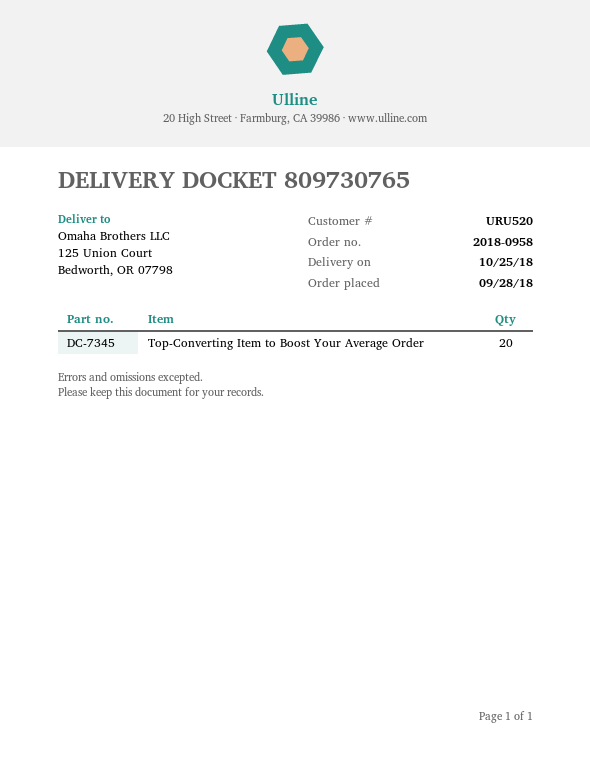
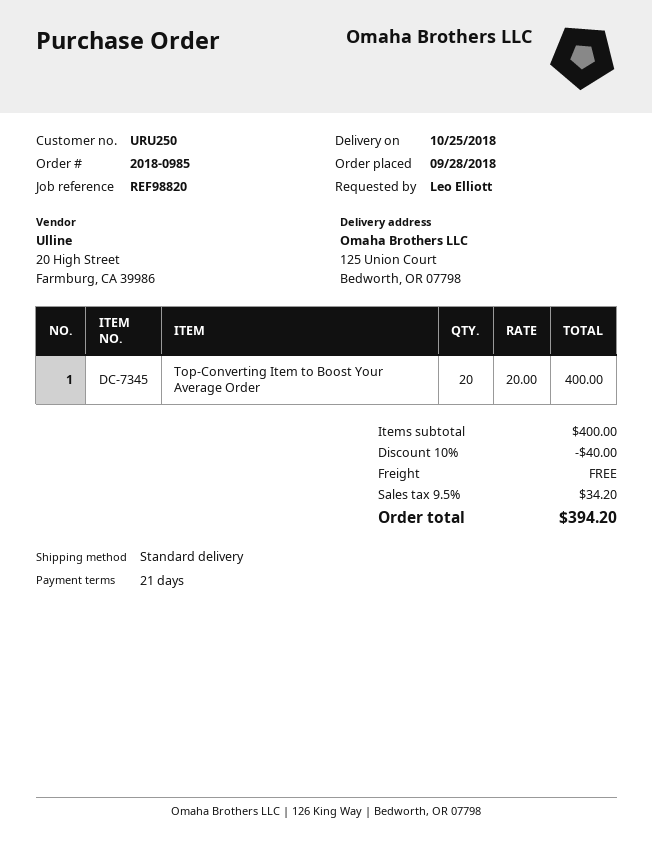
order number: 2018-0958 -> 2018-0985
customer number: URU520 -> URU250

